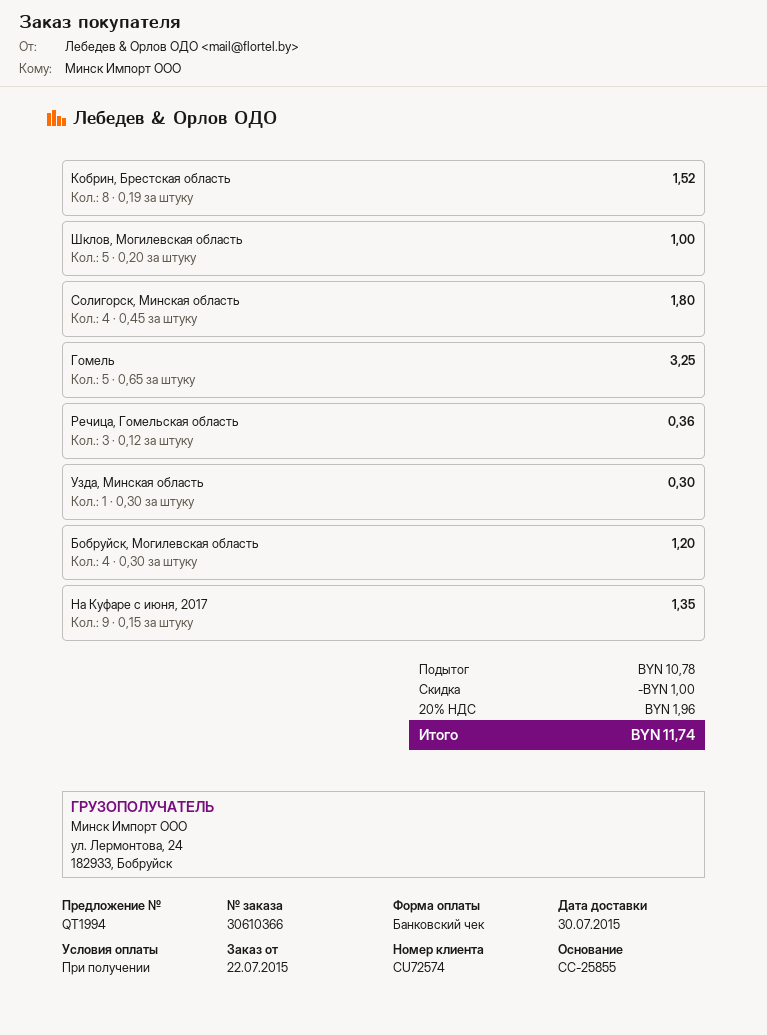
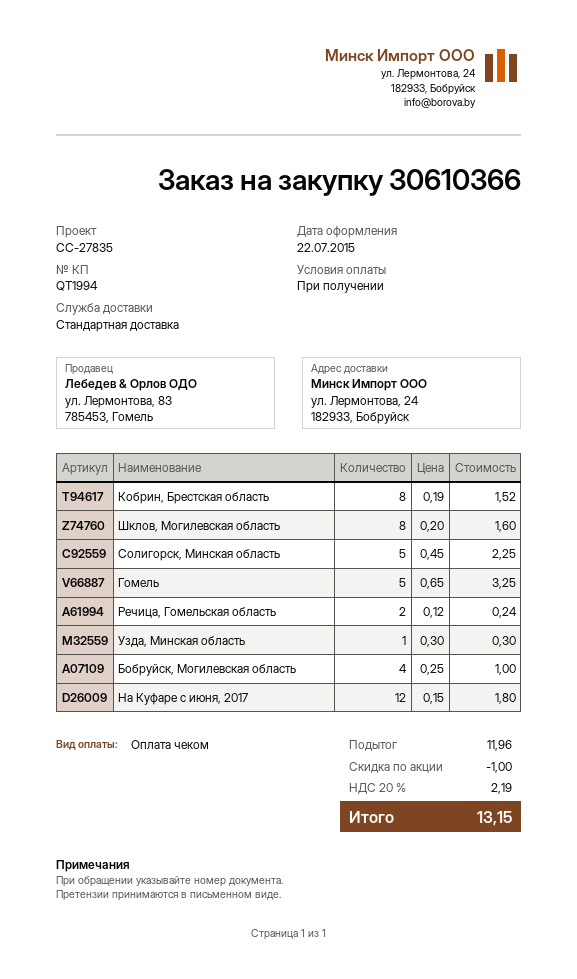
reference: CC-25855 -> CC-27835
Шклов, Могилевская область: 5 x 0.20 = 1.00 -> 8 x 0.20 = 1.60
Солигорск, Минская область: 4 x 0.45 = 1.80 -> 5 x 0.45 = 2.25
Речица, Гомельская область: 3 x 0.12 = 0.36 -> 2 x 0.12 = 0.24
Бобруйск, Могилевская область: 4 x 0.30 = 1.20 -> 4 x 0.25 = 1.00
На Куфаре с июня, 2017: 9 x 0.15 = 1.35 -> 12 x 0.15 = 1.80
subtotal: 10.78 -> 11.96
tax: 20% = 1.96 -> 20% = 2.19
total: 11.74 -> 13.15

